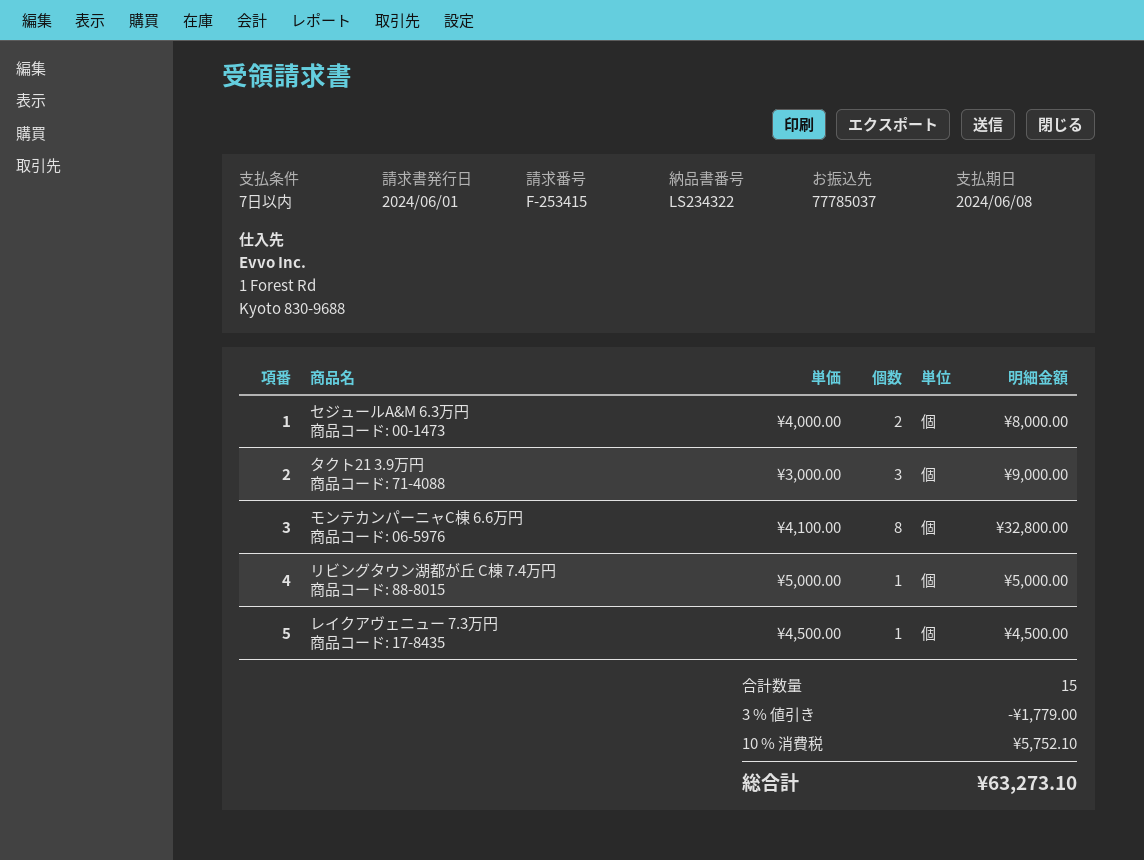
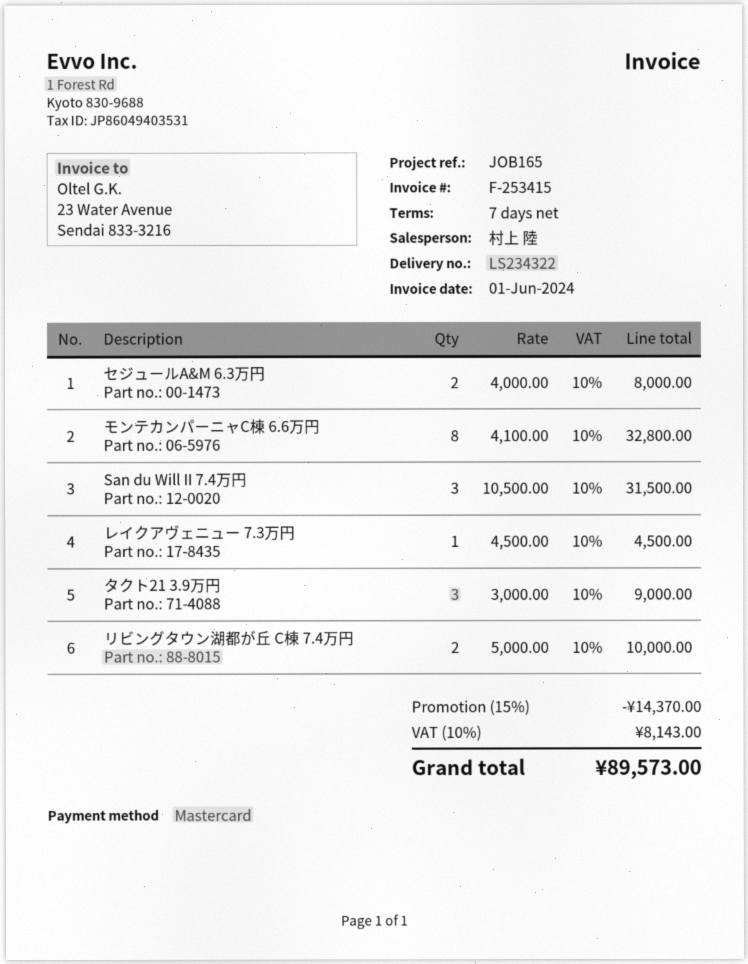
リビングタウン湖都が丘 C棟 7.4万円: 1 x 5000.00 = 5000.00 -> 2 x 5000.00 = 10000.00
San du Will II 7.4万円: none -> 3 x 10500.00 = 31500.00
discount: 3% = 1779.00 -> 15% = 14370.00
tax: 10% = 5752.10 -> 10% = 8143.00
total: 63273.10 -> 89573.00

